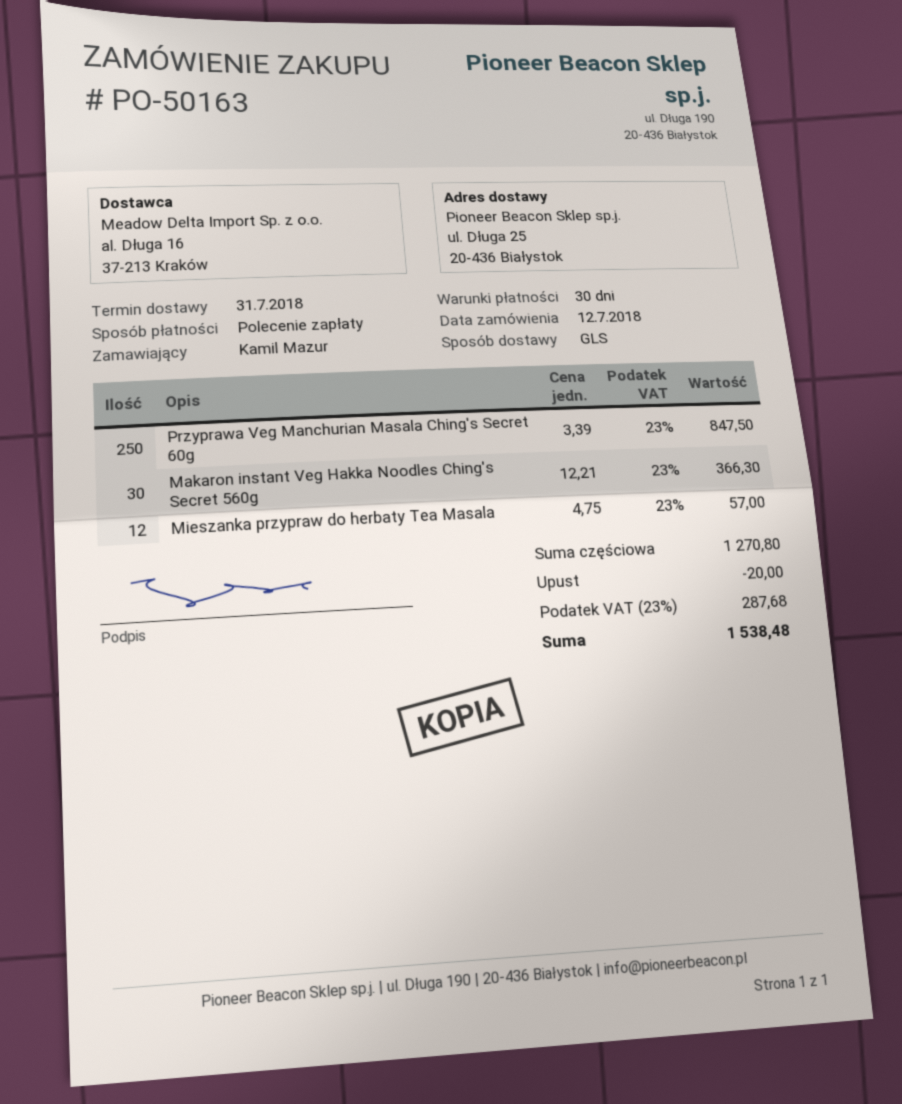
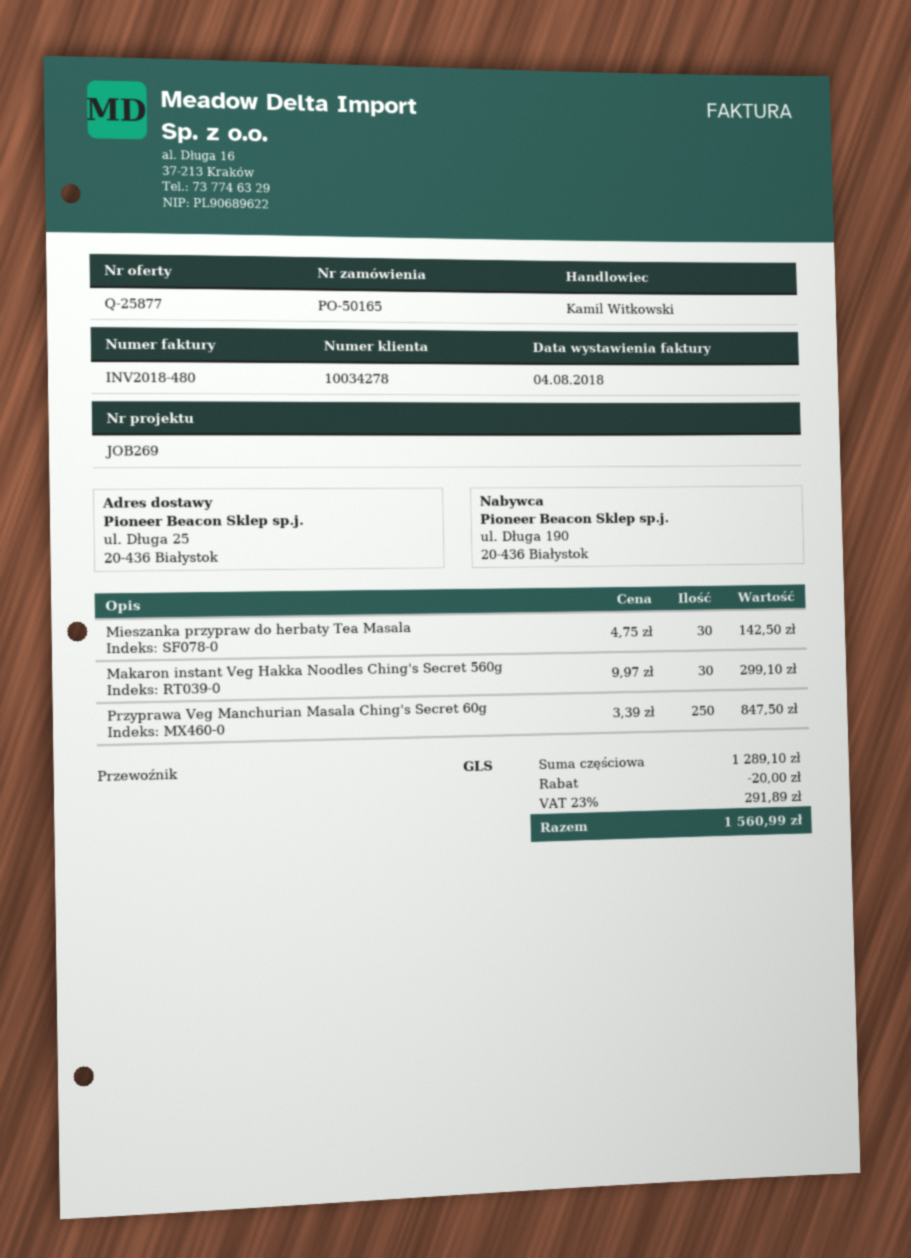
order number: PO-50163 -> PO-50165
Makaron instant Veg Hakka Noodles Ching's Secret 560g: 30 x 12.21 = 366.30 -> 30 x 9.97 = 299.10
Mieszanka przypraw do herbaty Tea Masala: 12 x 4.75 = 57.00 -> 30 x 4.75 = 142.50
subtotal: 1270.80 -> 1289.10
tax: 23% = 287.68 -> 23% = 291.89
total: 1538.48 -> 1560.99

